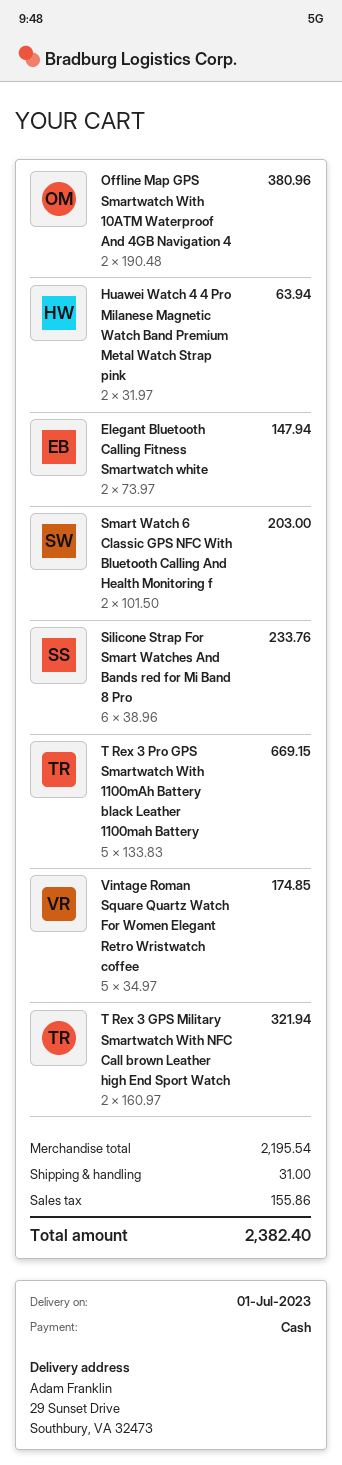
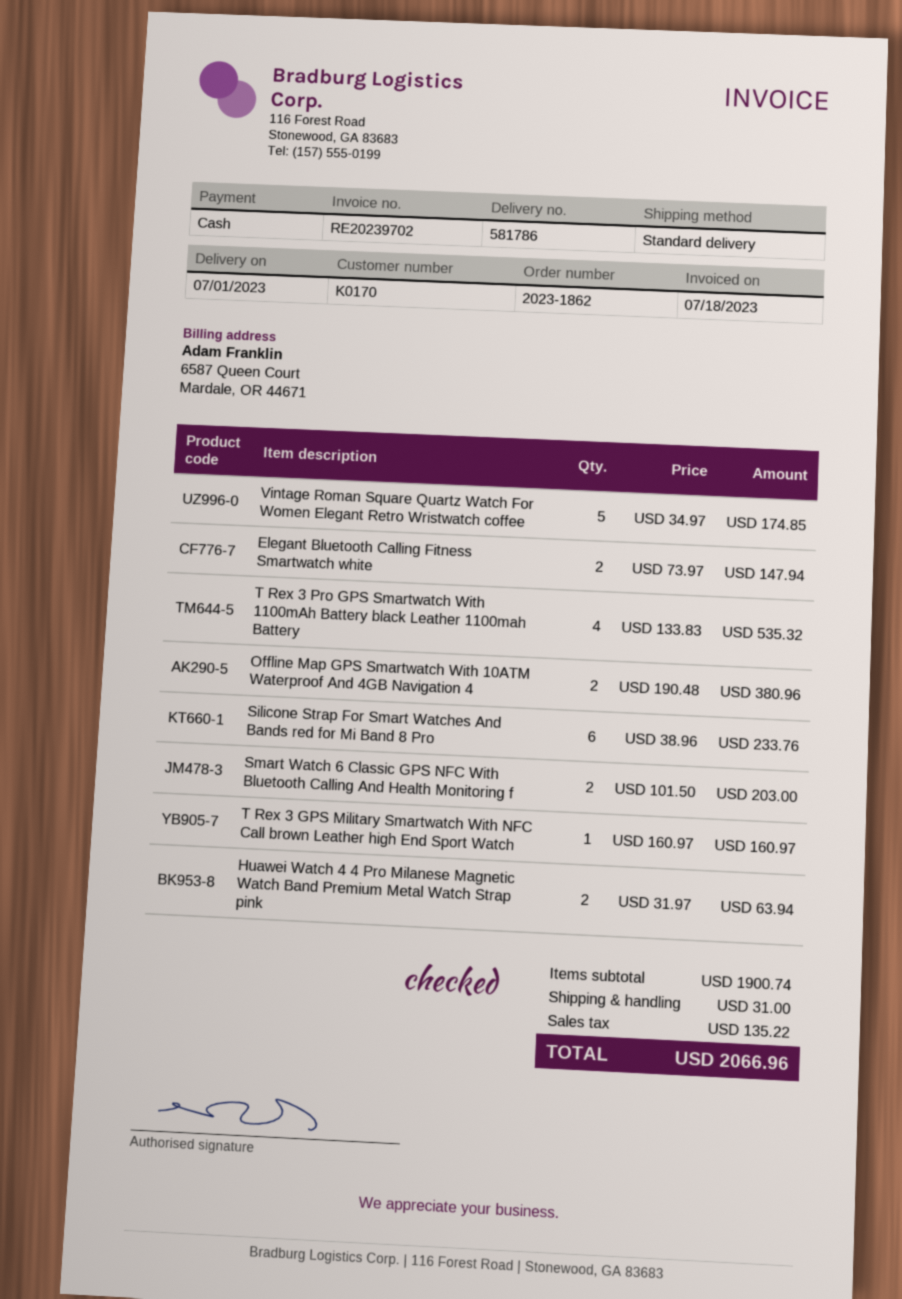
T Rex 3 Pro GPS Smartwatch With 1100mAh Battery black Leather 1100mah Battery: 5 x 133.83 = 669.15 -> 4 x 133.83 = 535.32
T Rex 3 GPS Military Smartwatch With NFC Call brown Leather high End Sport Watch: 2 x 160.97 = 321.94 -> 1 x 160.97 = 160.97
subtotal: 2195.54 -> 1900.74
tax: 155.86 -> 135.22
total: 2382.40 -> 2066.96

